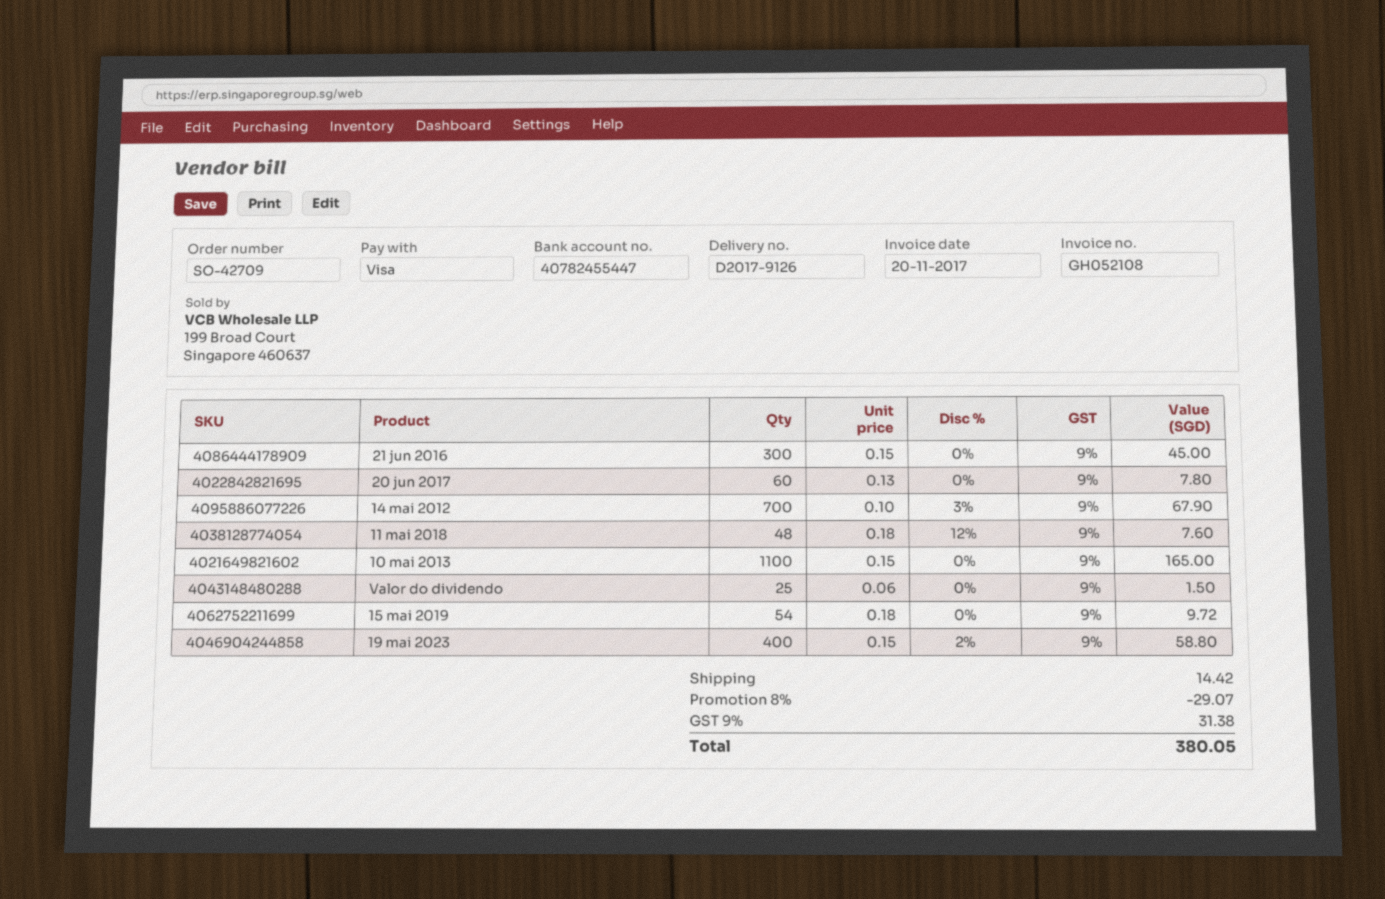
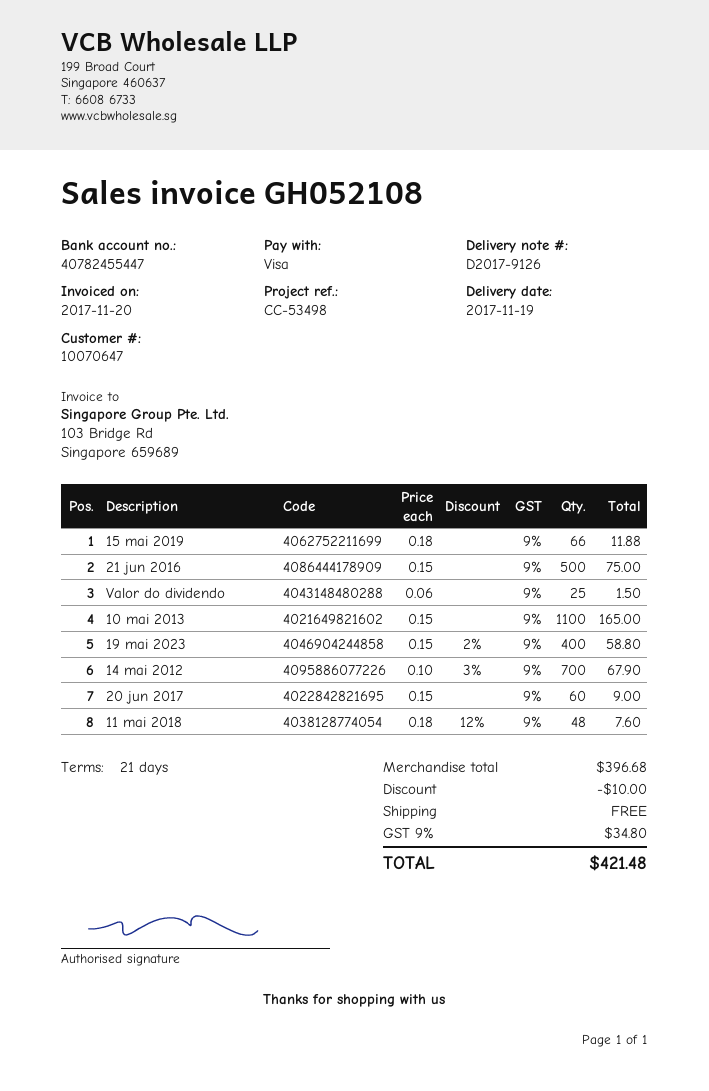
21 jun 2016: 300 x 0.15 = 45.00 -> 500 x 0.15 = 75.00
20 jun 2017: 60 x 0.13 = 7.80 -> 60 x 0.15 = 9.00
15 mai 2019: 54 x 0.18 = 9.72 -> 66 x 0.18 = 11.88
discount: 29.07 -> 10.00
shipping: 14.42 -> 0.00
tax: 9% = 31.38 -> 9% = 34.80
total: 380.05 -> 421.48

